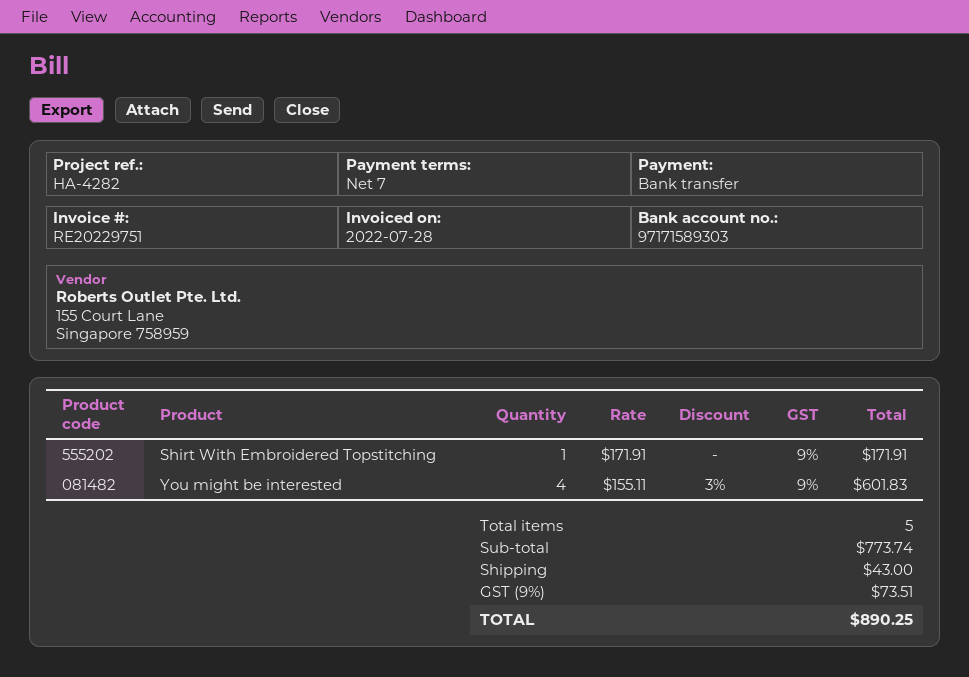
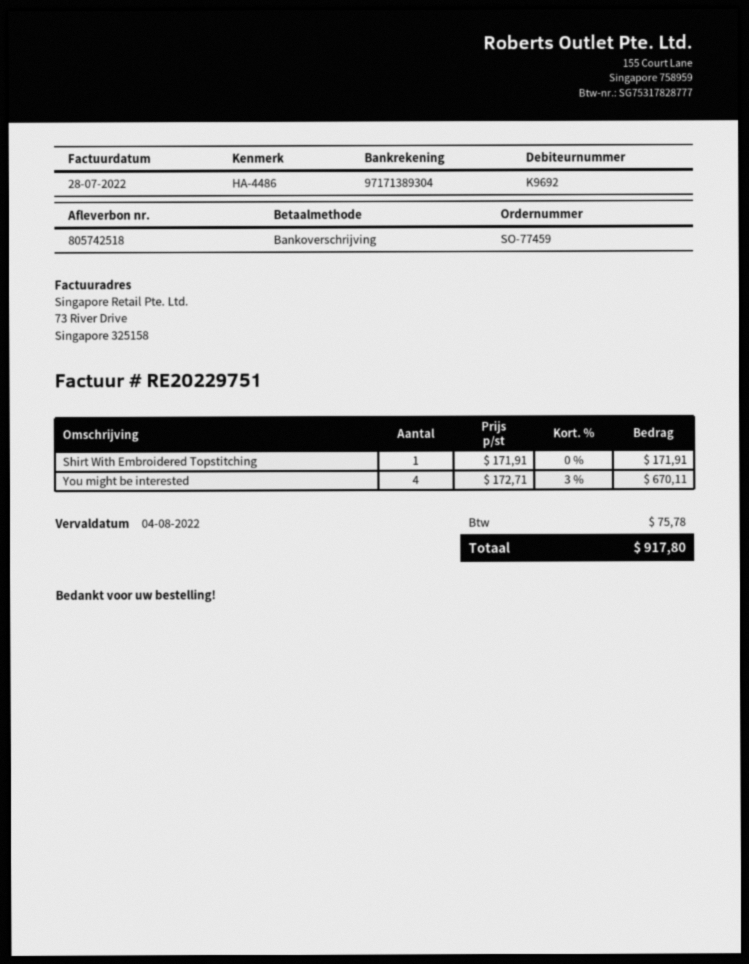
reference: HA-4282 -> HA-4486
bank account: 97171589303 -> 97171389304
You might be interested: 4 x 155.11 - 3% = 601.83 -> 4 x 172.71 - 3% = 670.11
shipping: 43.00 -> none
tax: 73.51 -> 75.78
total: 890.25 -> 917.80

